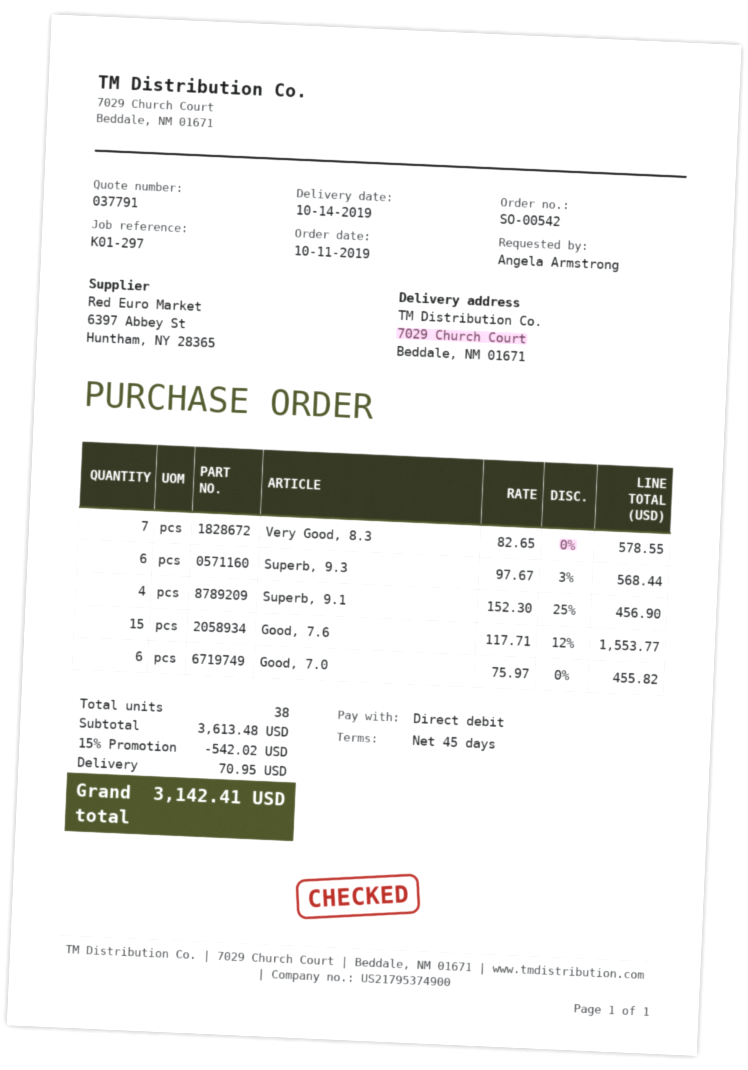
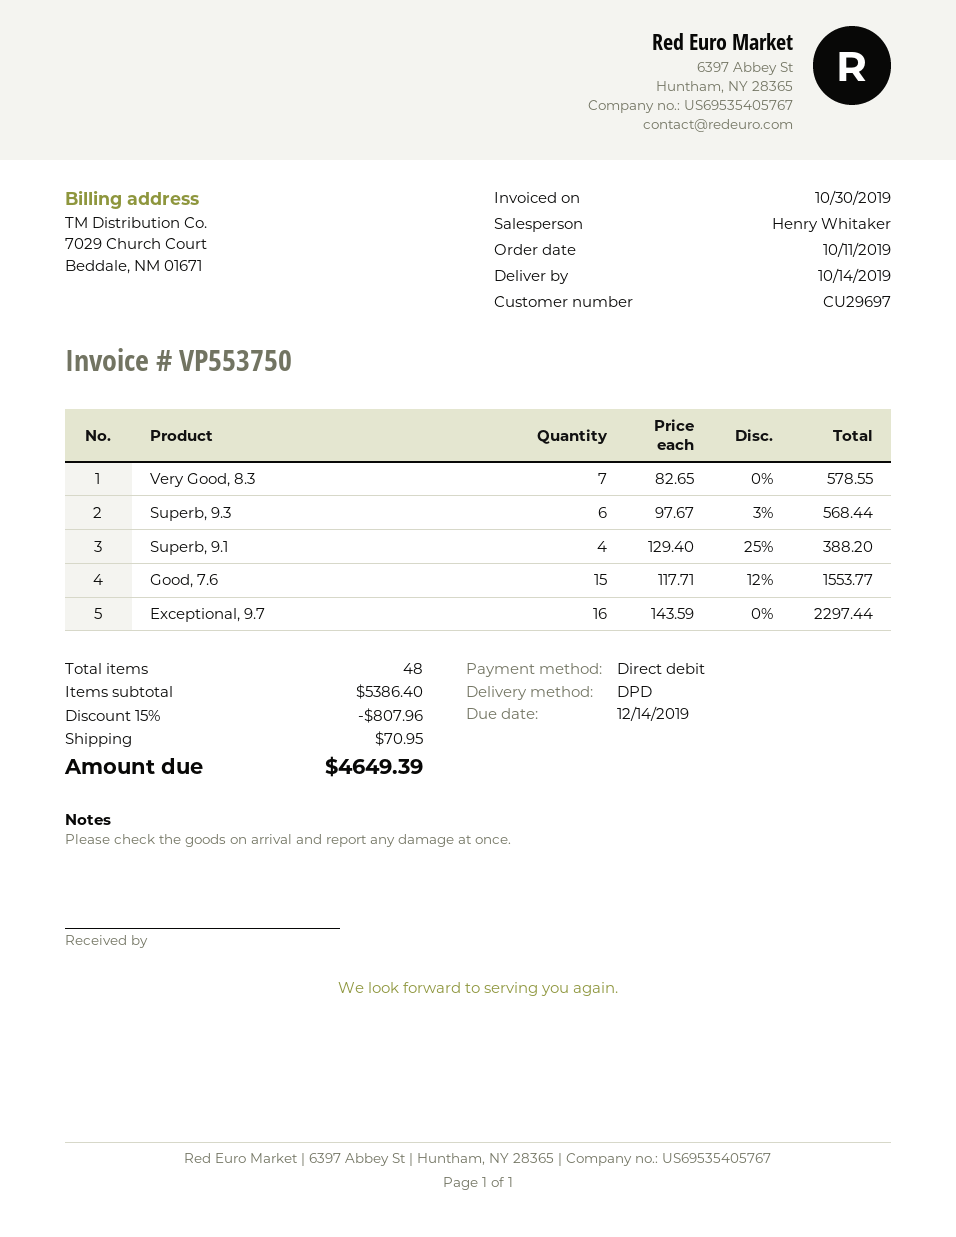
Superb, 9.1: 4 x 152.30 - 25% = 456.90 -> 4 x 129.40 - 25% = 388.20
Good, 7.0: 6 x 75.97 = 455.82 -> none
Exceptional, 9.7: none -> 16 x 143.59 = 2297.44
total quantity: 38 -> 48
subtotal: 3613.48 -> 5386.40
discount: 15% = 542.02 -> 15% = 807.96
total: 3142.41 -> 4649.39

